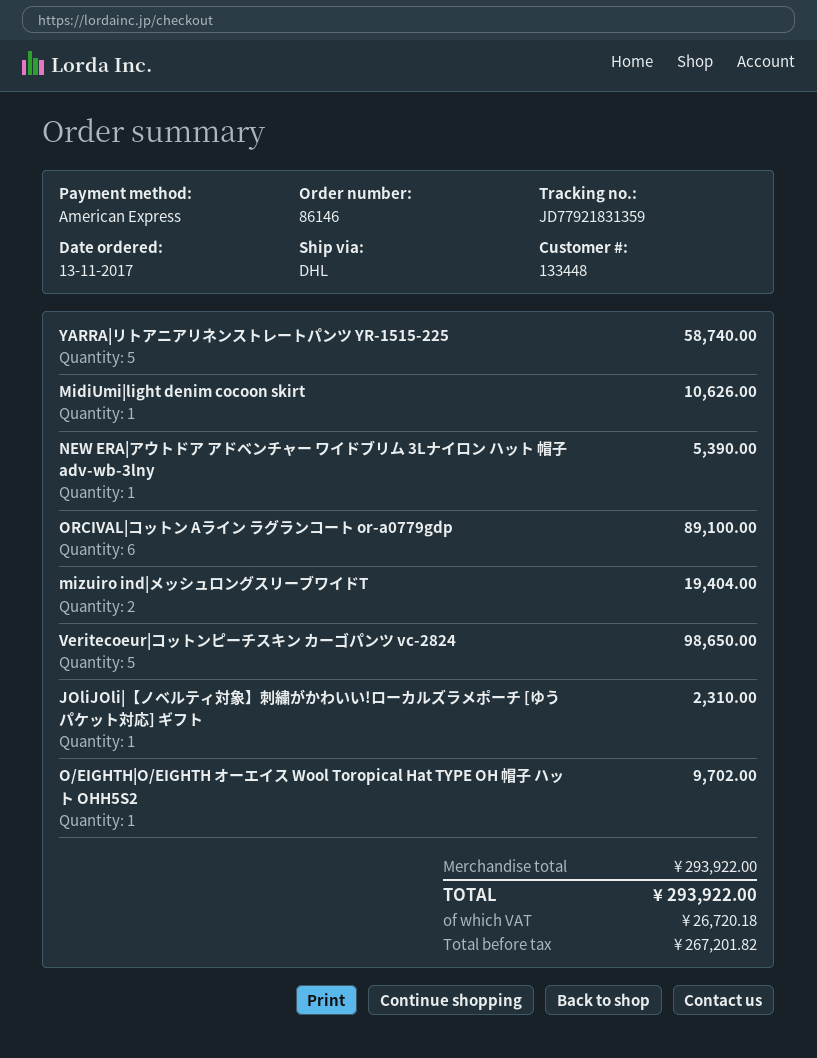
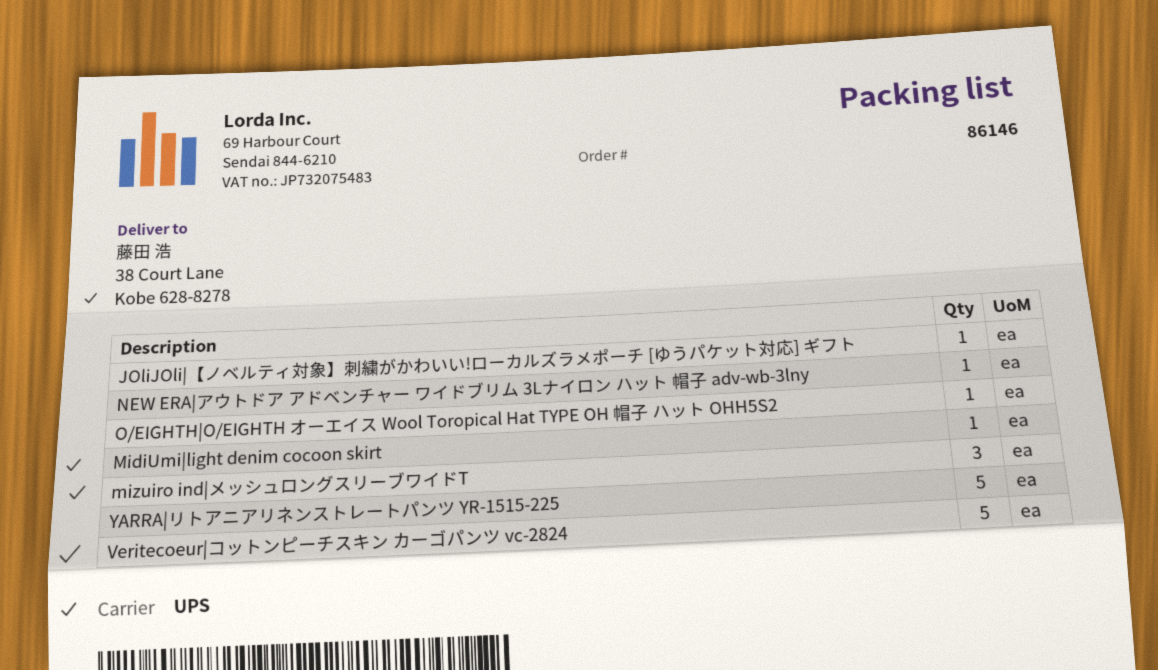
shipping method: DHL -> UPS
ORCIVAL|コットン Aライン ラグランコート or-a0779gdp: 6 -> none
mizuiro ind|メッシュロングスリーブワイドT: 2 -> 3

